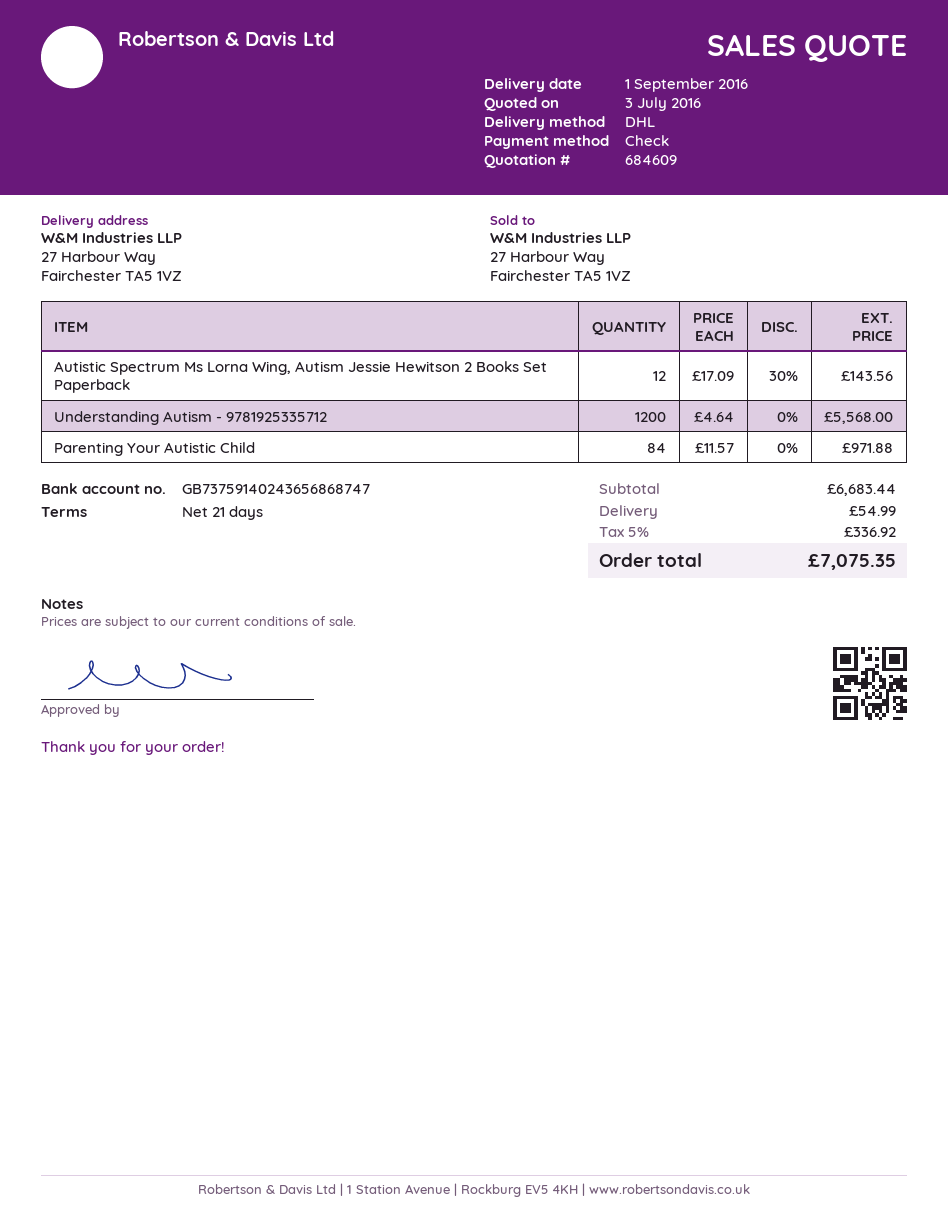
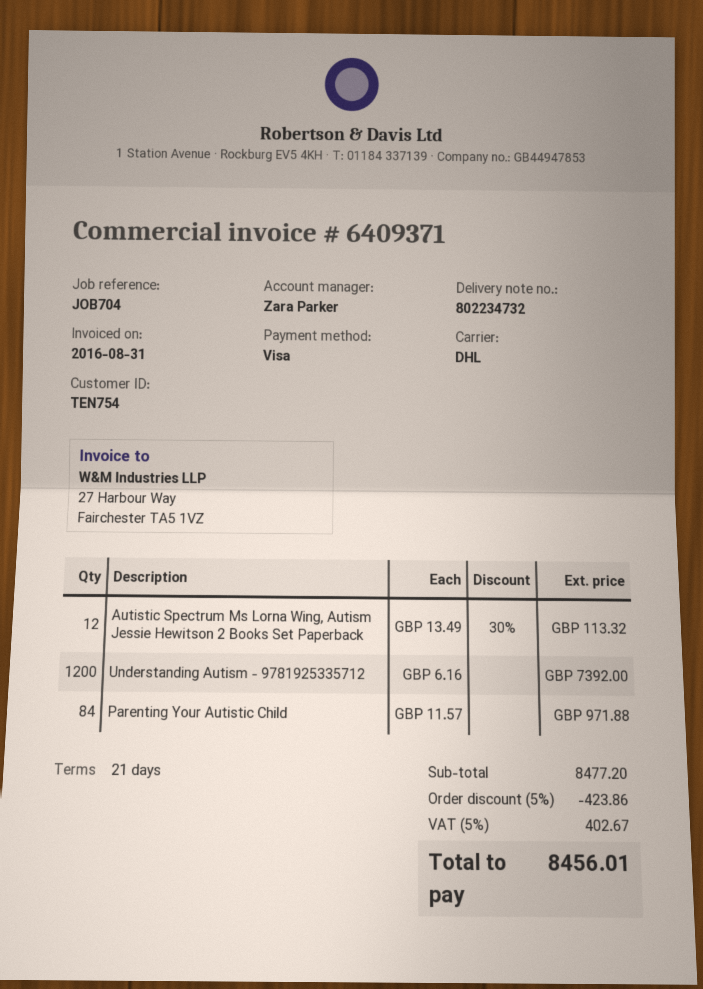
payment method: cheque -> Visa
Autistic Spectrum Ms Lorna Wing, Autism Jessie Hewitson 2 Books Set Paperback: 12 x 17.09 - 30% = 143.56 -> 12 x 13.49 - 30% = 113.32
Understanding Autism - 9781925335712: 1200 x 4.64 = 5568.00 -> 1200 x 6.16 = 7392.00
subtotal: 6683.44 -> 8477.20
discount: none -> 5% = 423.86
shipping: 54.99 -> none
tax: 5% = 336.92 -> 5% = 402.67
total: 7075.35 -> 8456.01

